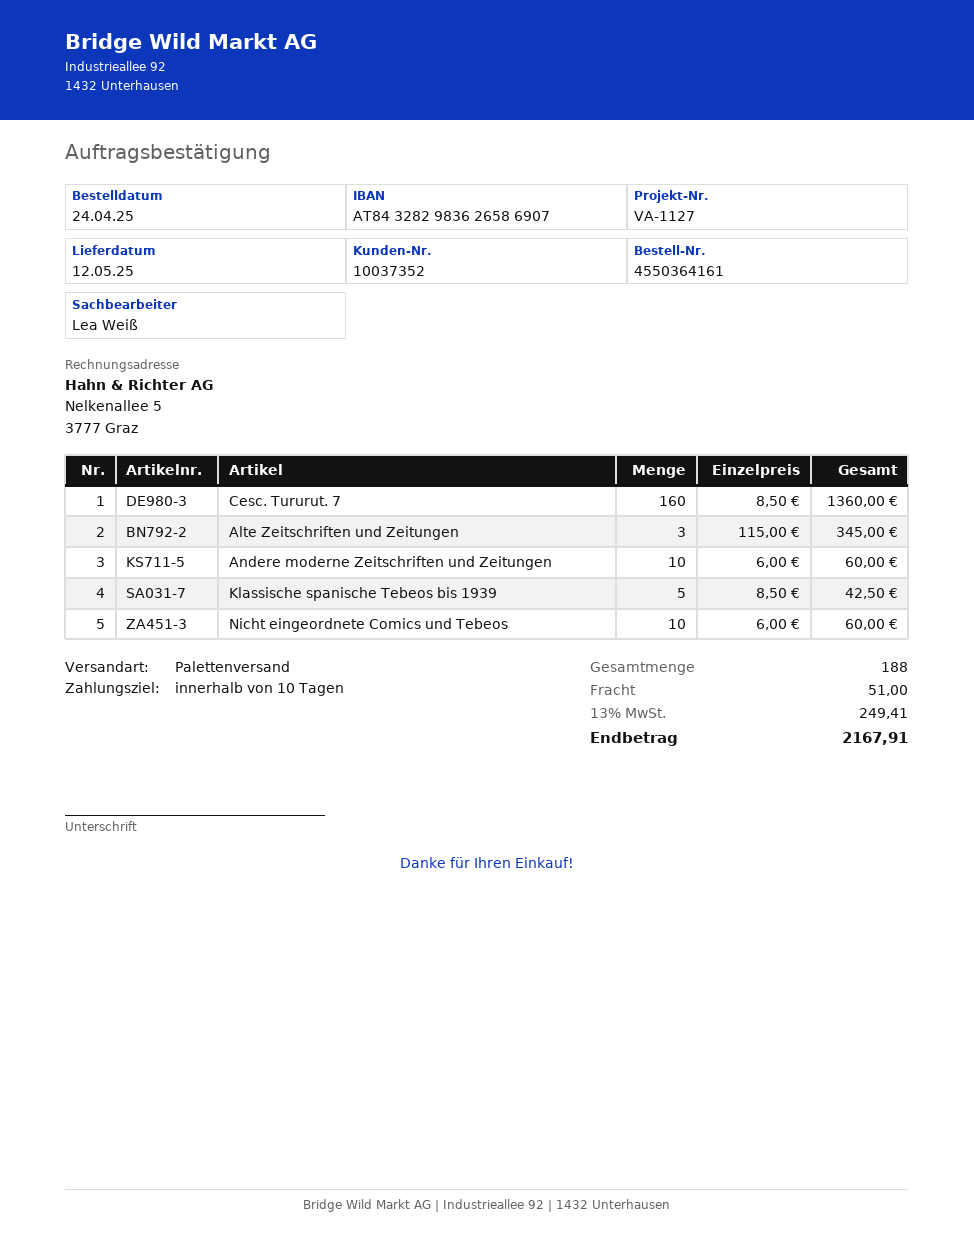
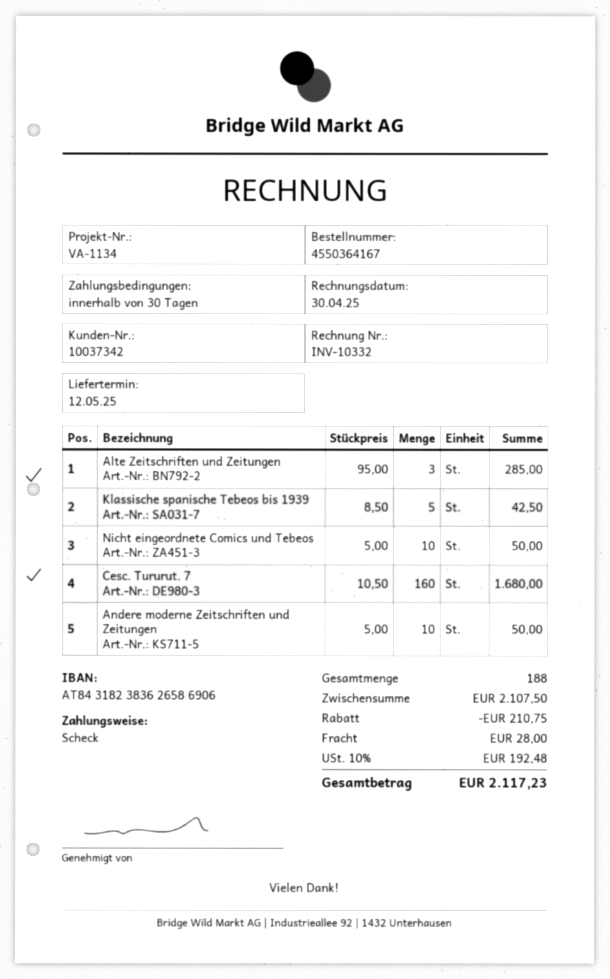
order number: 4550364161 -> 4550364167
payment terms: 10 days -> 30 days
customer number: 10037352 -> 10037342
reference: VA-1127 -> VA-1134
bank account: AT843282983626586907 -> AT843182383626586906
Cesc. Tururut. 7: 160 x 8.50 = 1360.00 -> 160 x 10.50 = 1680.00
Alte Zeitschriften und Zeitungen: 3 x 115.00 = 345.00 -> 3 x 95.00 = 285.00
Andere moderne Zeitschriften und Zeitungen: 10 x 6.00 = 60.00 -> 10 x 5.00 = 50.00
Nicht eingeordnete Comics und Tebeos: 10 x 6.00 = 60.00 -> 10 x 5.00 = 50.00
discount: none -> 210.75
shipping: 51.00 -> 28.00
tax: 13% = 249.41 -> 10% = 192.48
total: 2167.91 -> 2117.23

